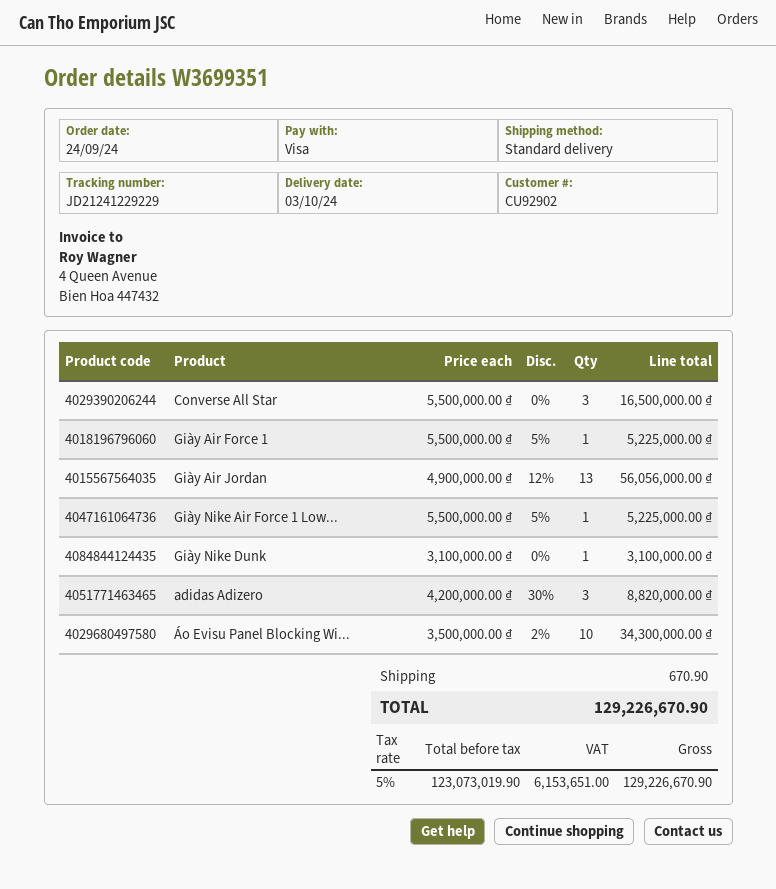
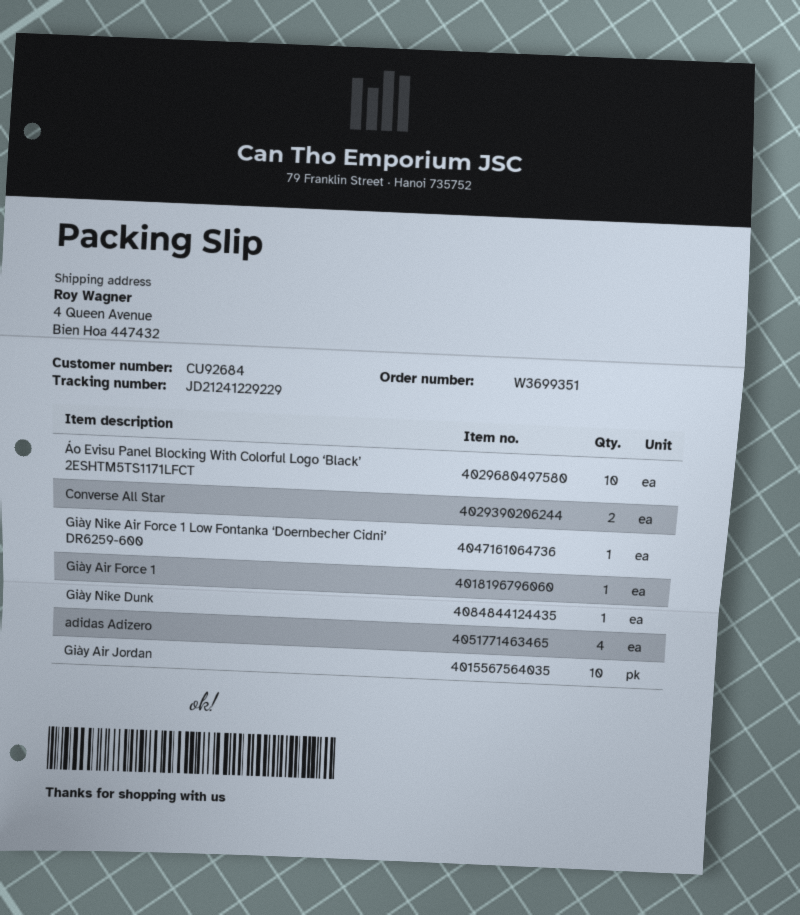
customer number: CU92902 -> CU92684
Converse All Star: 3 -> 2
Giày Air Jordan: 13 -> 10
adidas Adizero: 3 -> 4

